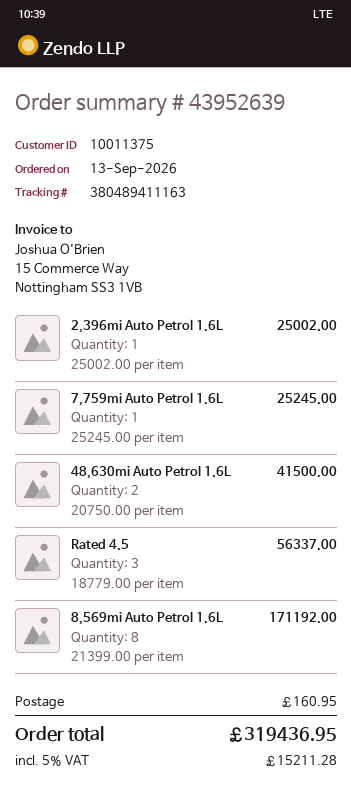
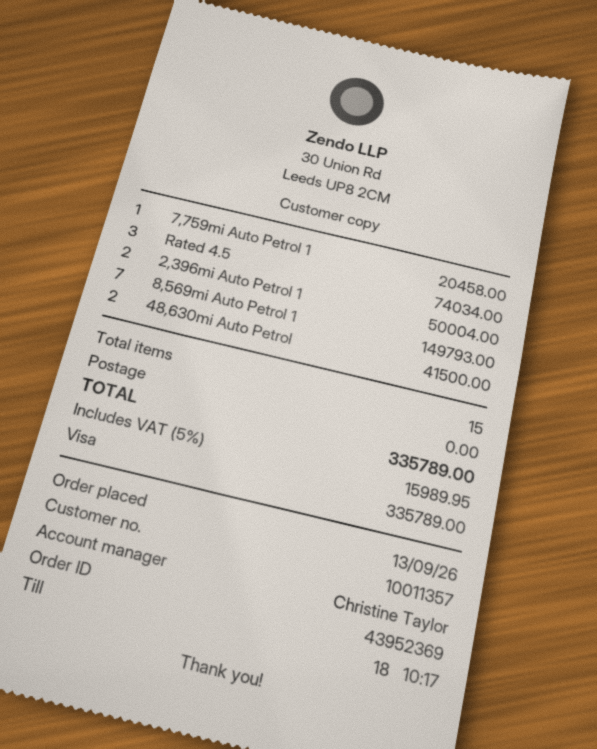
order number: 43952639 -> 43952369
customer number: 10011375 -> 10011357
2,396mi Auto Petrol 1.6L: 1 for 25002.00 -> 2 for 50004.00
7,759mi Auto Petrol 1.6L: 1 for 25245.00 -> 1 for 20458.00
Rated 4.5: 3 for 56337.00 -> 3 for 74034.00
8,569mi Auto Petrol 1.6L: 8 for 171192.00 -> 7 for 149793.00
shipping: 160.95 -> 0.00
tax: 5% = 15211.28 -> 5% = 15989.95
total: 319436.95 -> 335789.00

